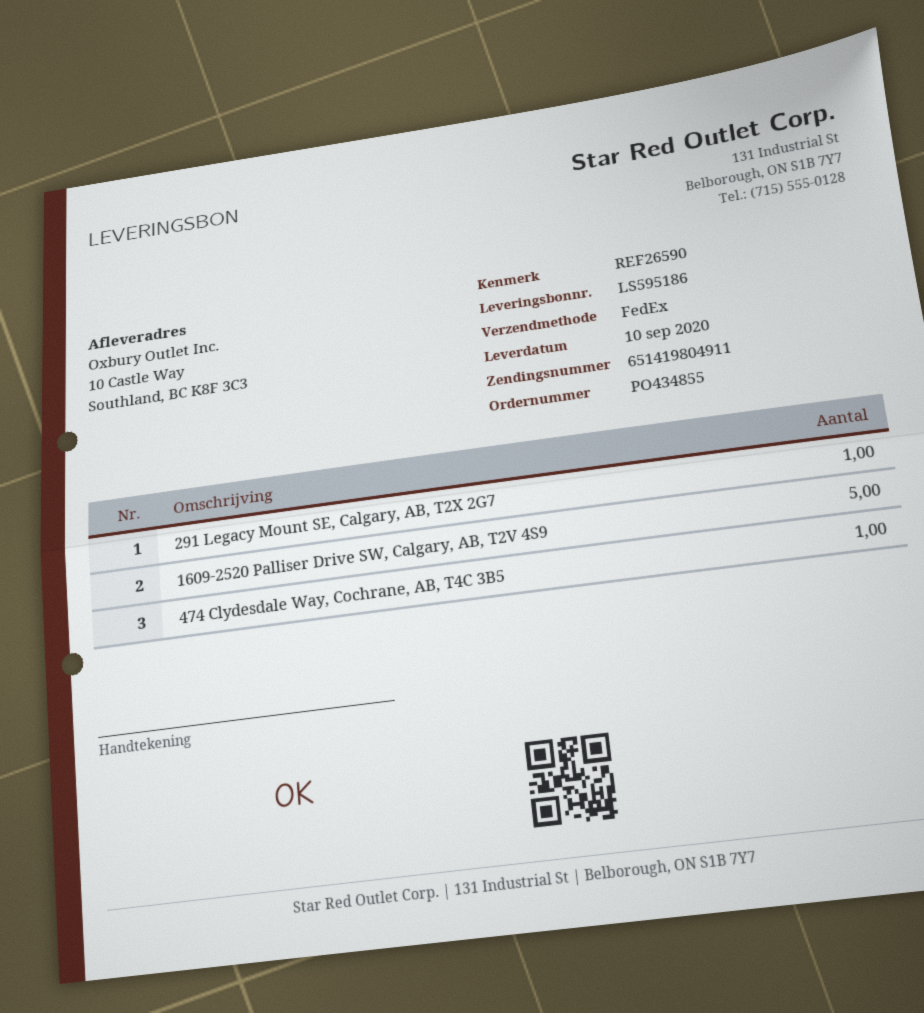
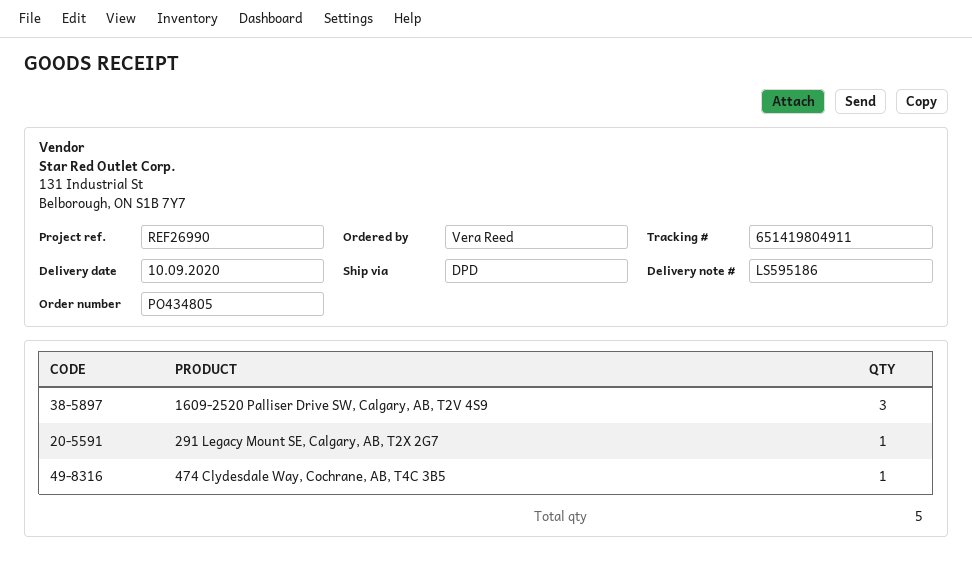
order number: PO434855 -> PO434805
reference: REF26590 -> REF26990
shipping method: FedEx -> DPD
1609-2520 Palliser Drive SW, Calgary, AB, T2V 4S9: 5 -> 3

